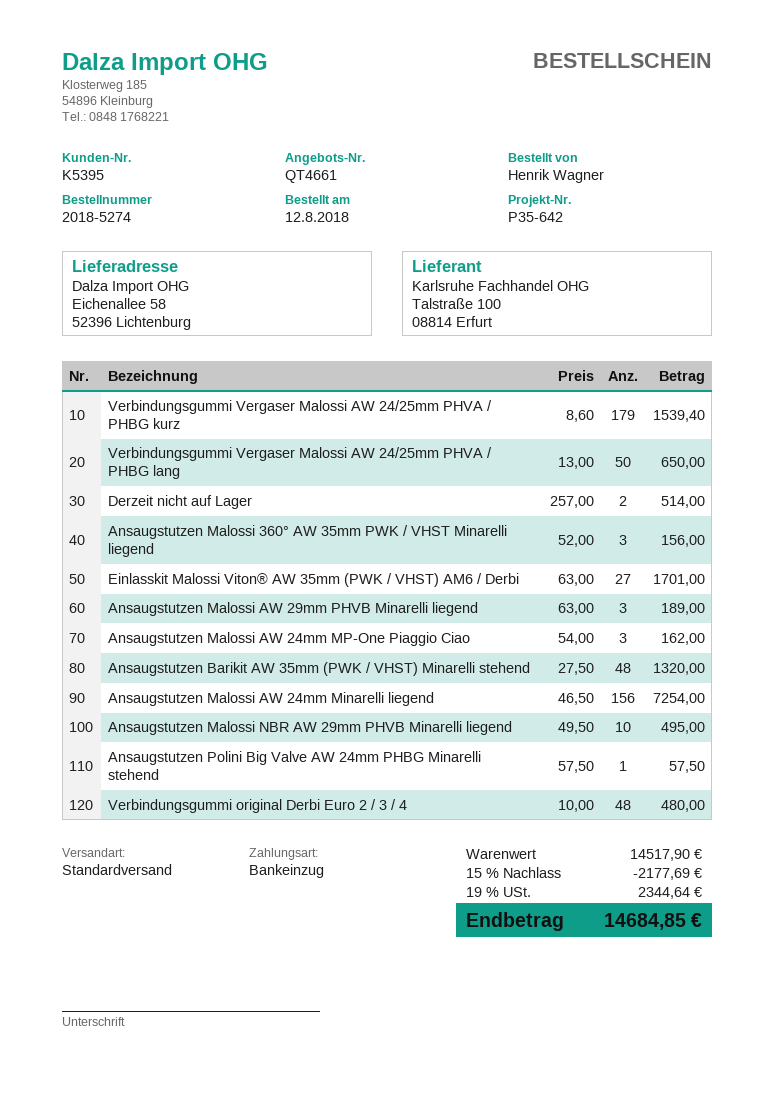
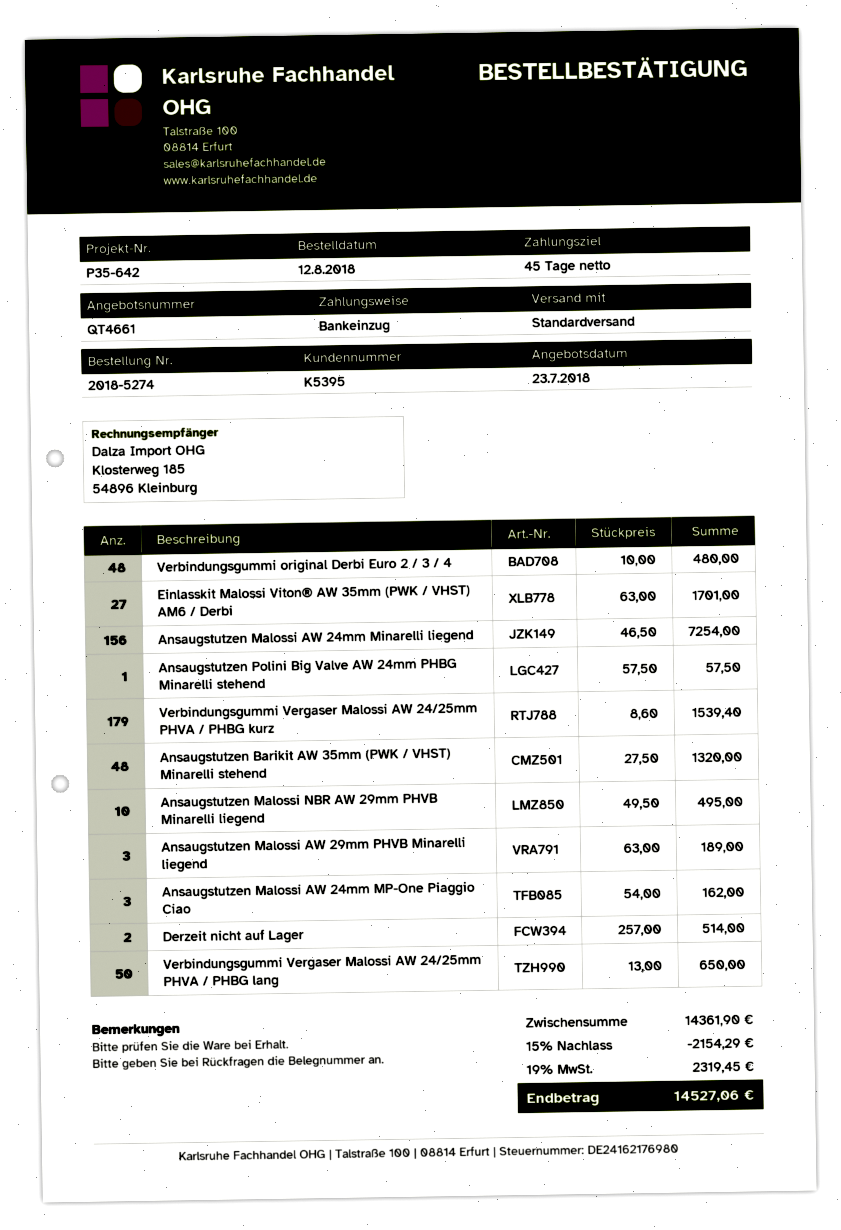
Ansaugstutzen Malossi 360° AW 35mm PWK / VHST Minarelli liegend: 3 x 52.00 = 156.00 -> none
subtotal: 14517.90 -> 14361.90
discount: 15% = 2177.69 -> 15% = 2154.29
tax: 19% = 2344.64 -> 19% = 2319.45
total: 14684.85 -> 14527.06

